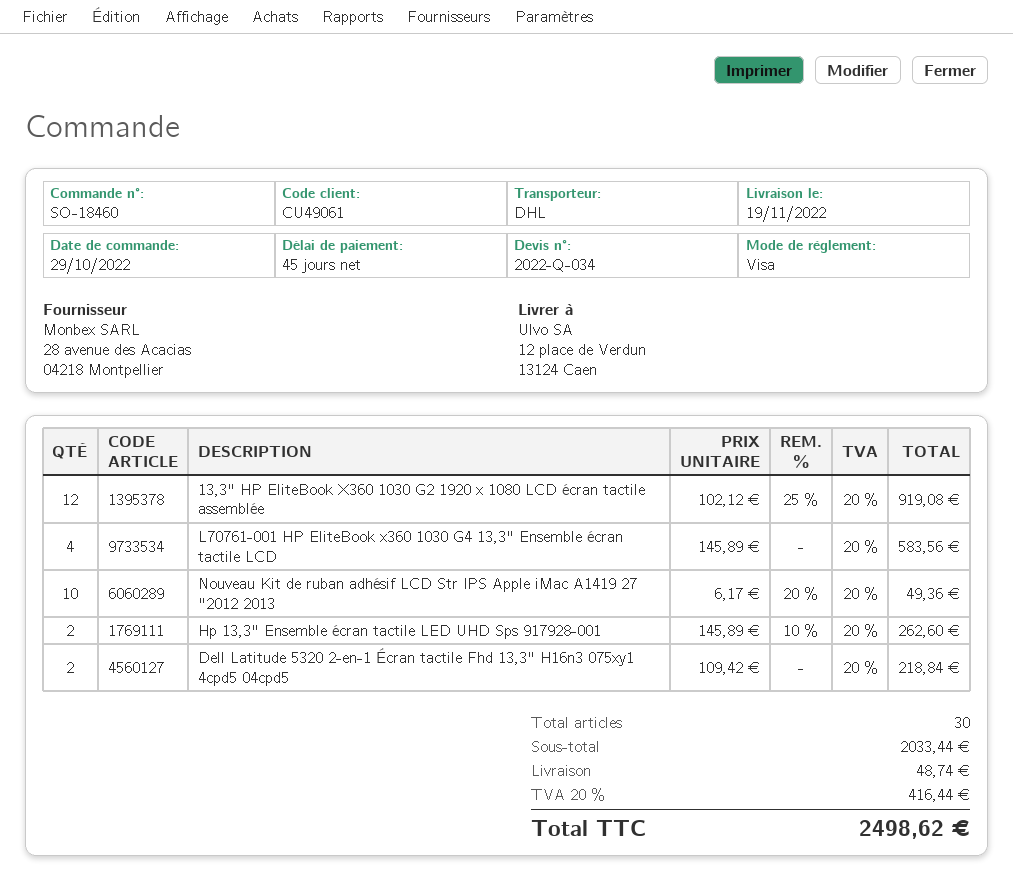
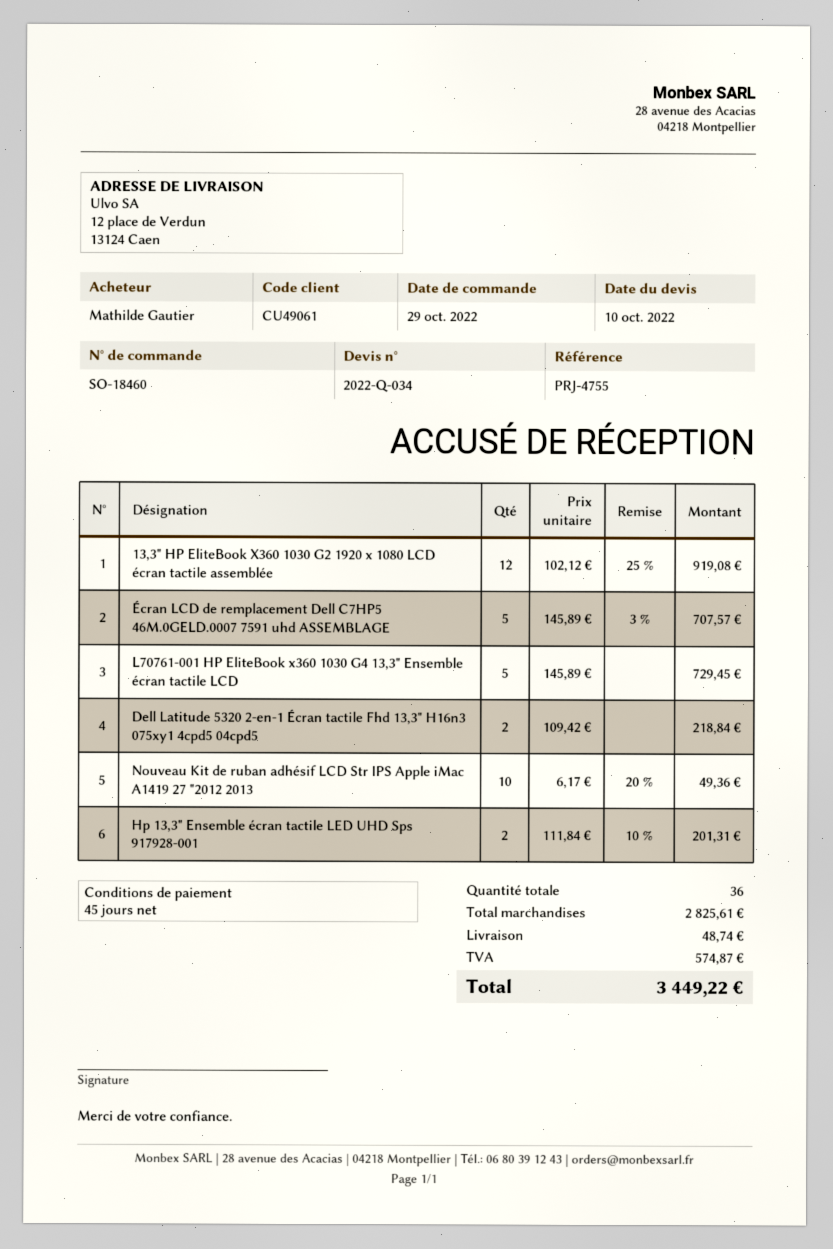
L70761-001 HP EliteBook x360 1030 G4 13,3" Ensemble écran tactile LCD: 4 x 145.89 = 583.56 -> 5 x 145.89 = 729.45
Hp 13,3" Ensemble écran tactile LED UHD Sps 917928-001: 2 x 145.89 - 10% = 262.60 -> 2 x 111.84 - 10% = 201.31
Écran LCD de remplacement Dell C7HP5 46M.0GELD.0007 7591 uhd ASSEMBLAGE: none -> 5 x 145.89 - 3% = 707.57
total quantity: 30 -> 36
subtotal: 2033.44 -> 2825.61
tax: 416.44 -> 574.87
total: 2498.62 -> 3449.22

